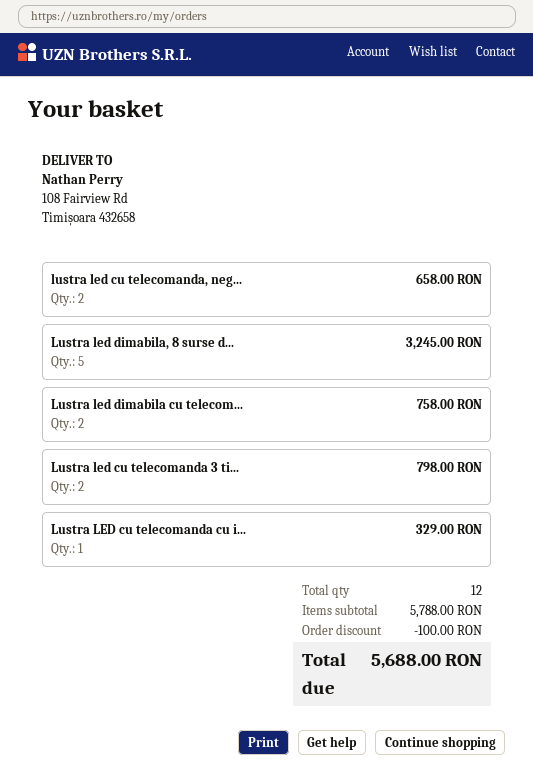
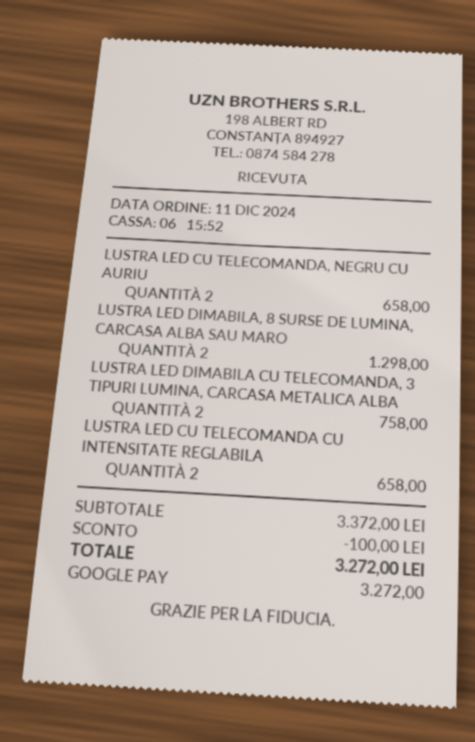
Lustra led dimabila, 8 surse d...: 5 for 3245.00 -> 2 for 1298.00
Lustra led cu telecomanda 3 ti...: 2 for 798.00 -> none
Lustra LED cu telecomanda cu i...: 1 for 329.00 -> 2 for 658.00
subtotal: 5788.00 -> 3372.00
total: 5688.00 -> 3272.00

